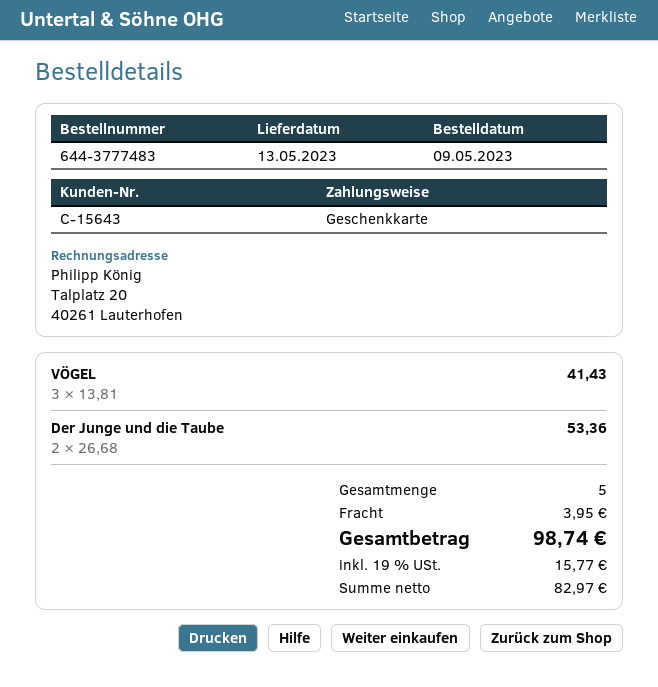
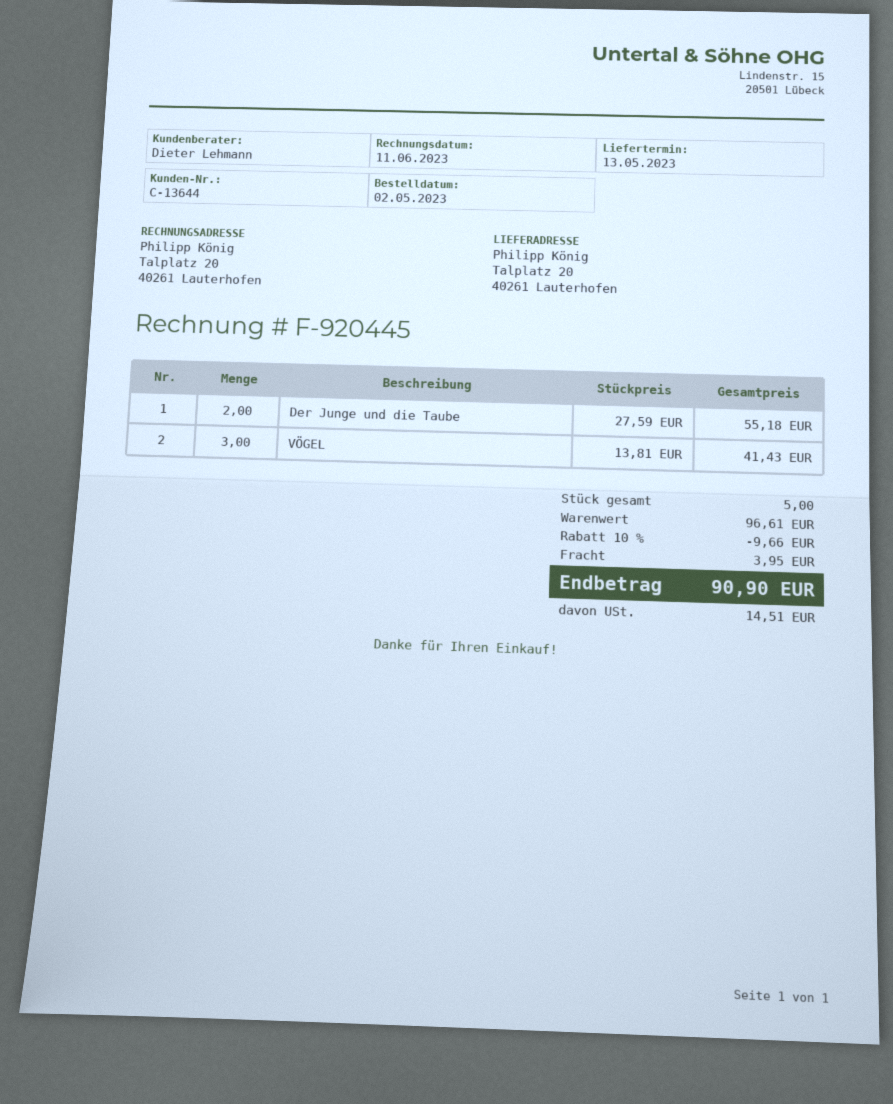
order date: 2023-05-09 -> 2023-05-02
customer number: C-15643 -> C-13644
Der Junge und die Taube: 2 x 26.68 = 53.36 -> 2 x 27.59 = 55.18
discount: none -> 10% = 9.66
tax: 15.77 -> 14.51
total: 98.74 -> 90.90

